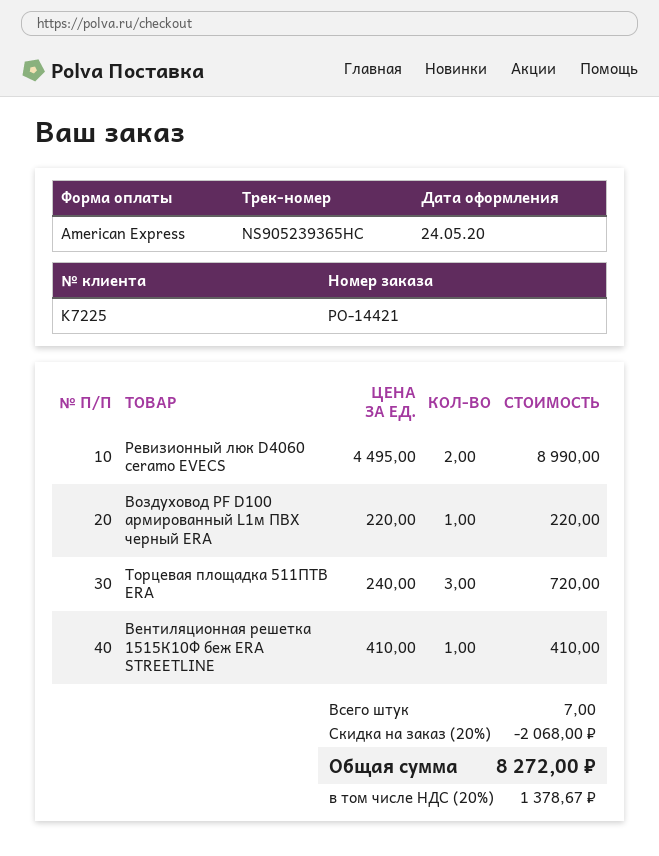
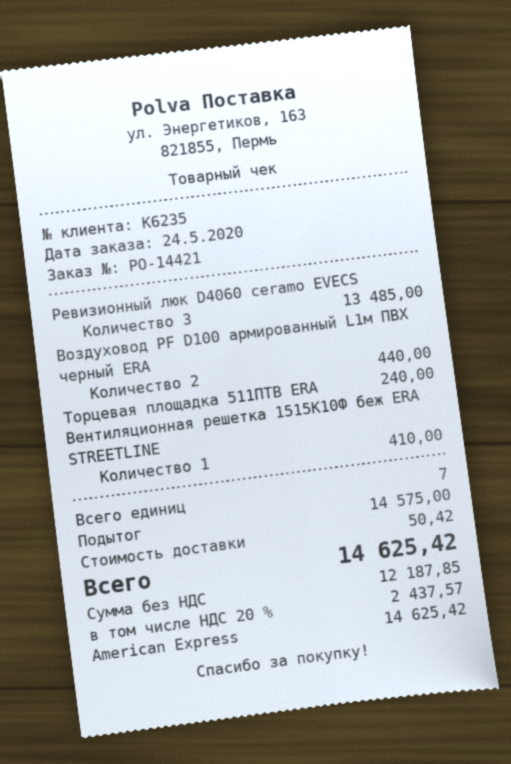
customer number: K7225 -> K6235
Ревизионный люк D4060 ceramo EVECS: 2 for 8990.00 -> 3 for 13485.00
Воздуховод PF D100 армированный L1м ПВХ черный ERA: 1 for 220.00 -> 2 for 440.00
Торцевая площадка 511ПТВ ERA: 3 for 720.00 -> 1 for 240.00
discount: 20% = 2068.00 -> none
shipping: none -> 50.42
tax: 20% = 1378.67 -> 20% = 2437.57
total: 8272.00 -> 14625.42

